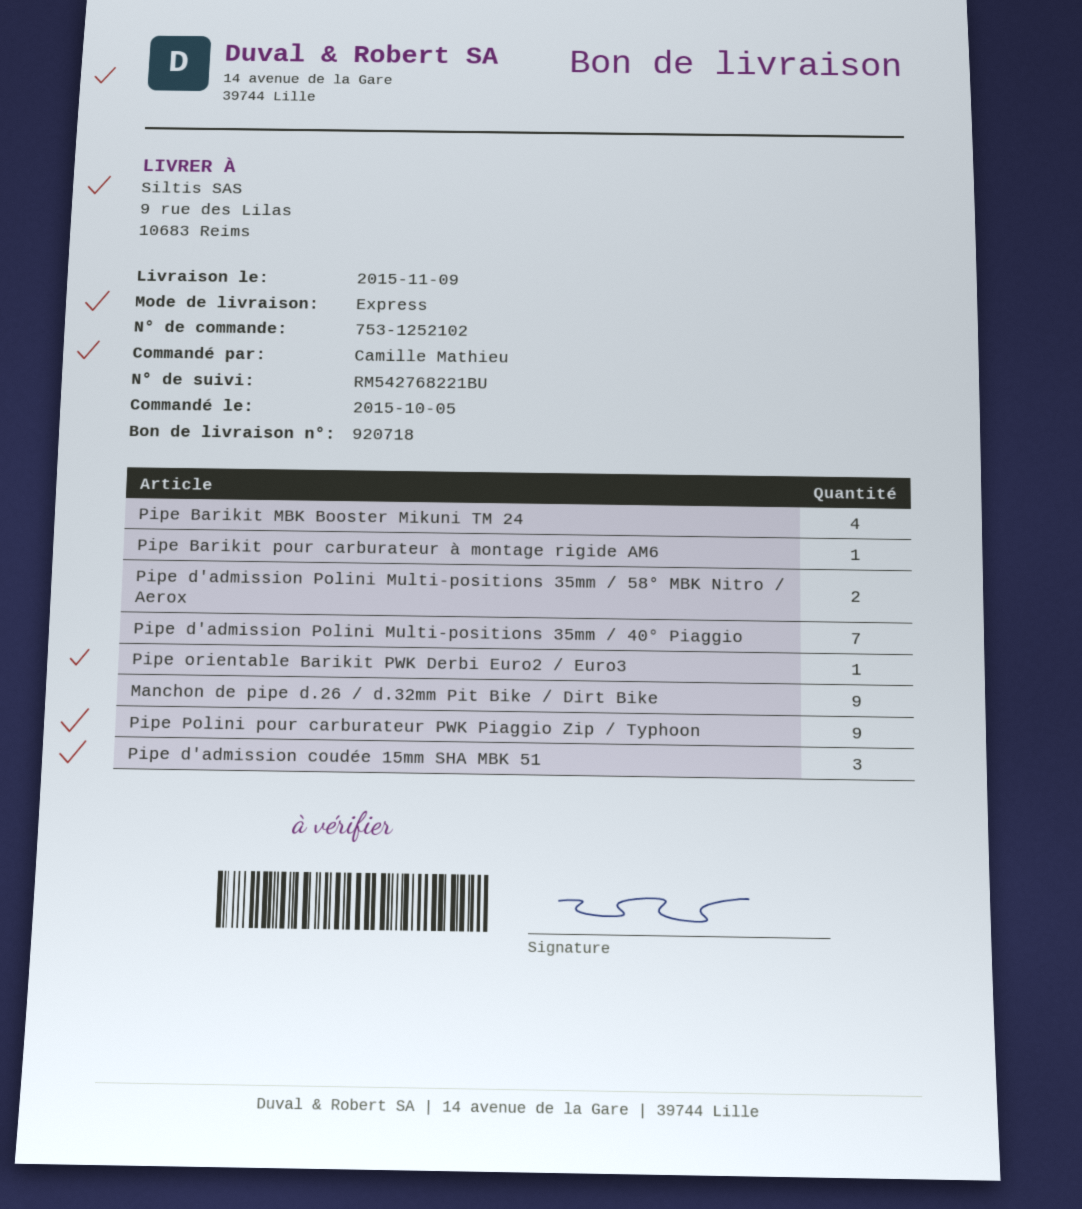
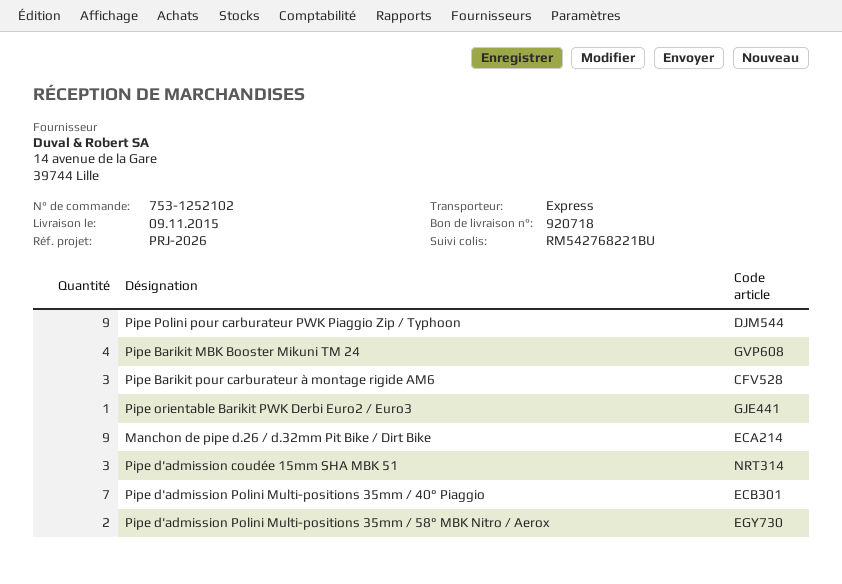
Pipe Barikit pour carburateur à montage rigide AM6: 1 -> 3

